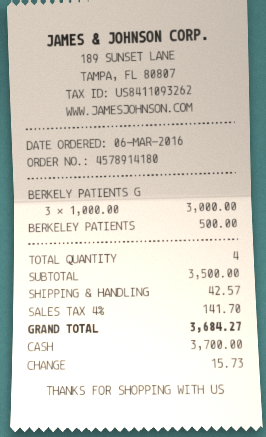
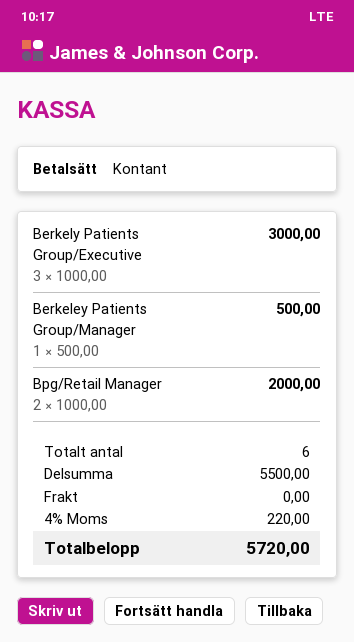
Bpg/Retail Manager: none -> 2 x 1000.00 = 2000.00
total quantity: 4 -> 6
subtotal: 3500.00 -> 5500.00
shipping: 42.57 -> 0.00
tax: 4% = 141.70 -> 4% = 220.00
total: 3684.27 -> 5720.00

